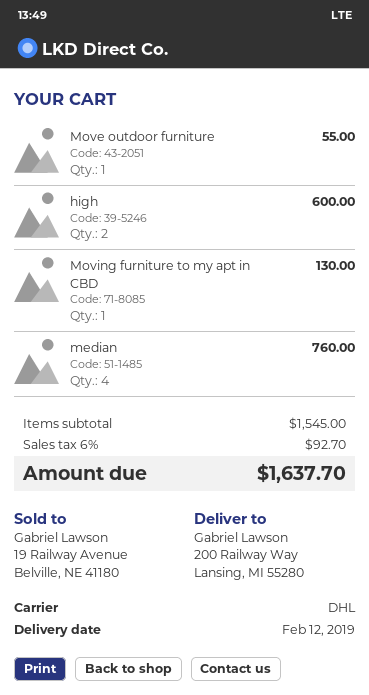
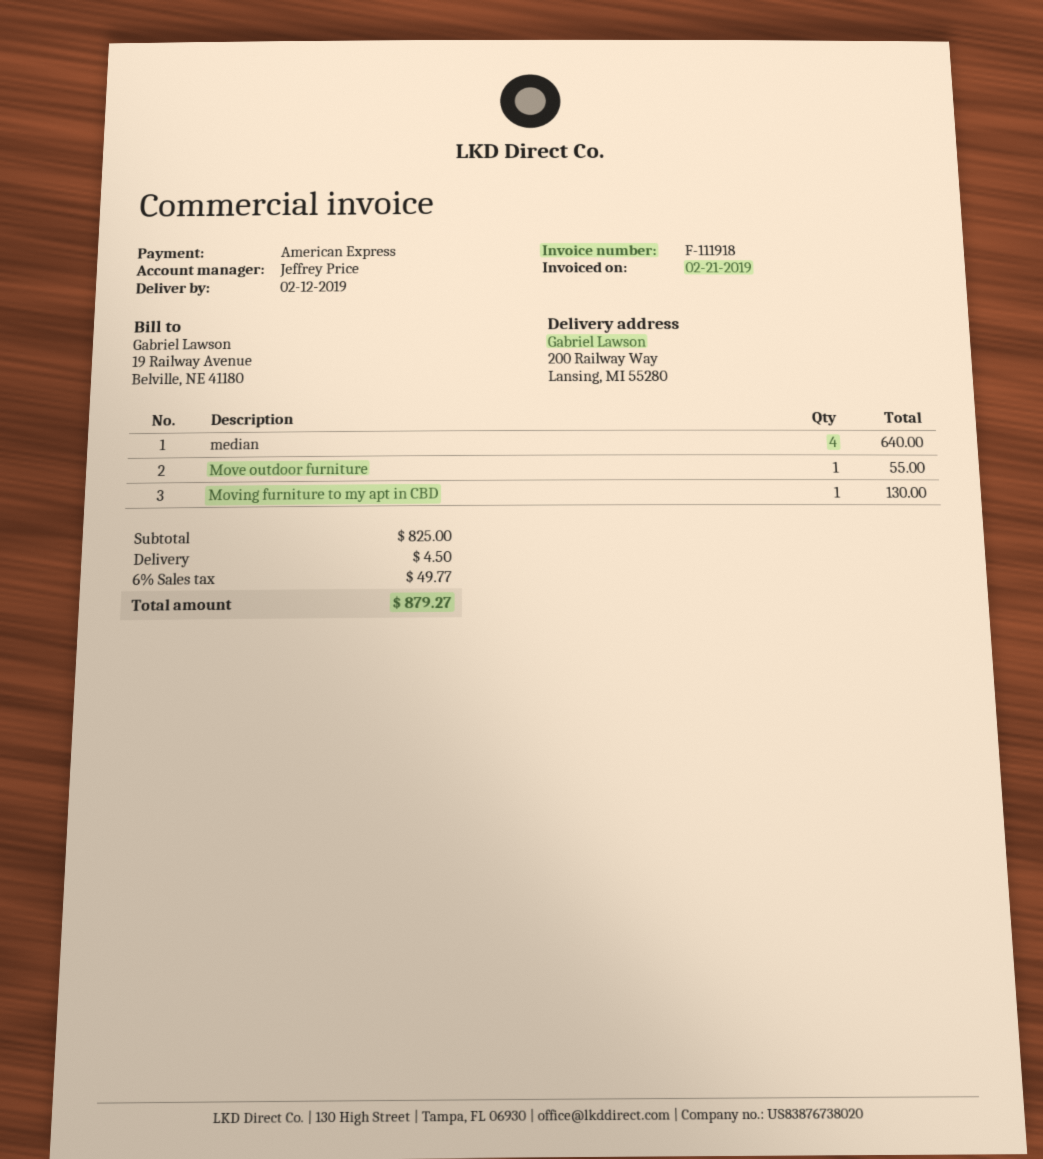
high: 2 for 600.00 -> none
median: 4 for 760.00 -> 4 for 640.00
subtotal: 1545.00 -> 825.00
shipping: none -> 4.50
tax: 6% = 92.70 -> 6% = 49.77
total: 1637.70 -> 879.27

